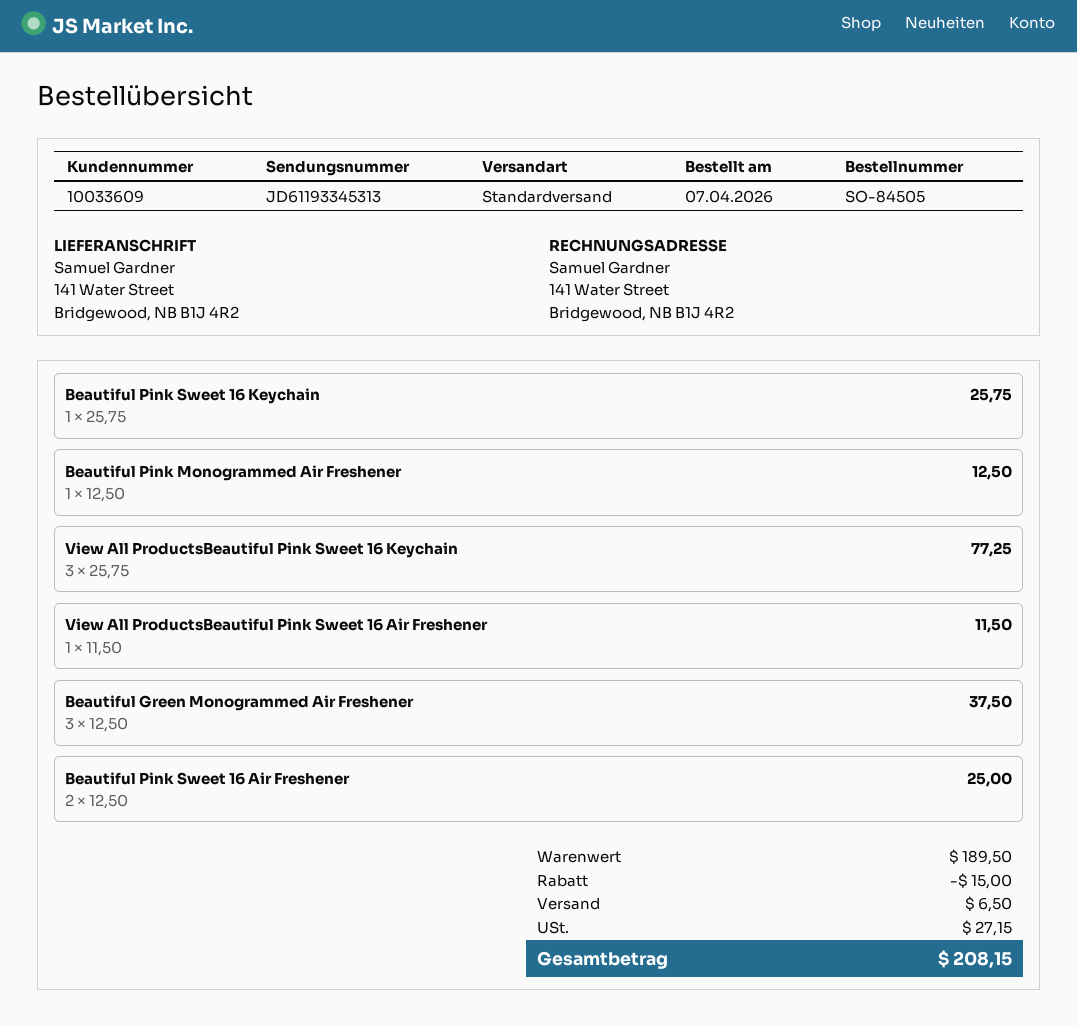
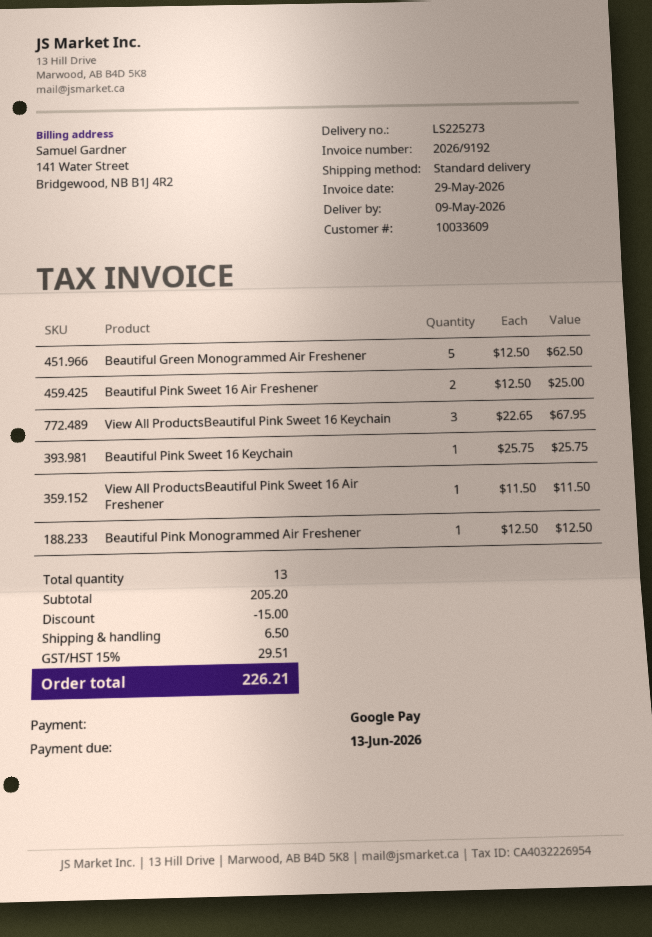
View All ProductsBeautiful Pink Sweet 16 Keychain: 3 x 25.75 = 77.25 -> 3 x 22.65 = 67.95
Beautiful Green Monogrammed Air Freshener: 3 x 12.50 = 37.50 -> 5 x 12.50 = 62.50
subtotal: 189.50 -> 205.20
tax: 27.15 -> 29.51
total: 208.15 -> 226.21

